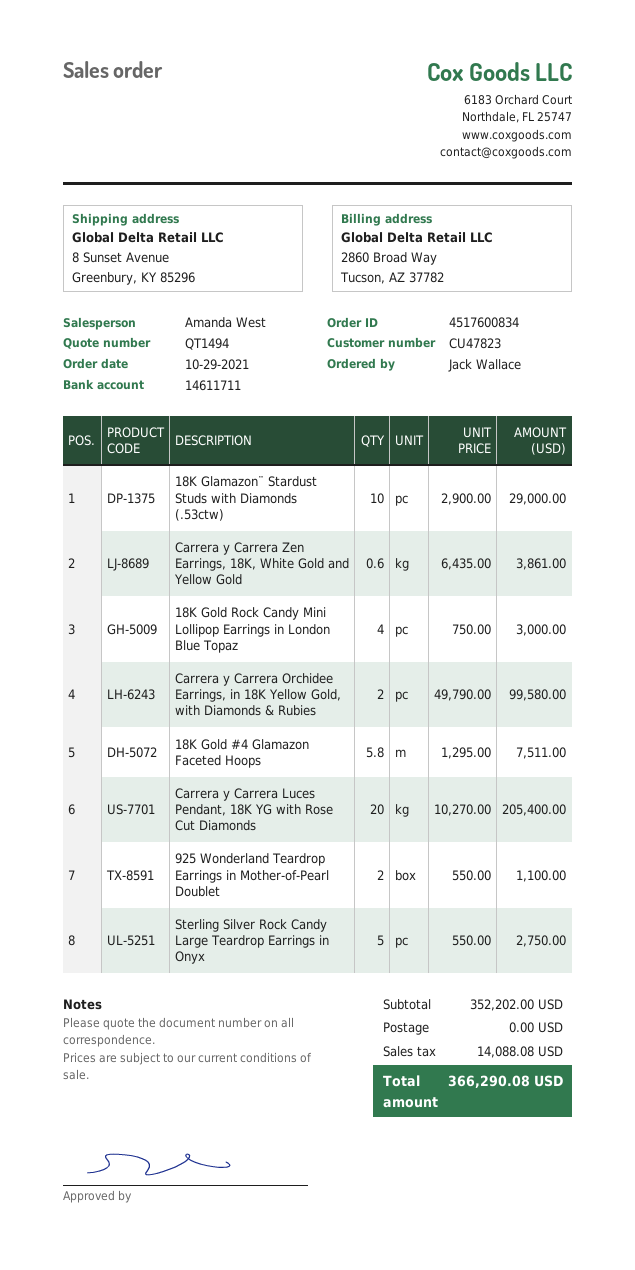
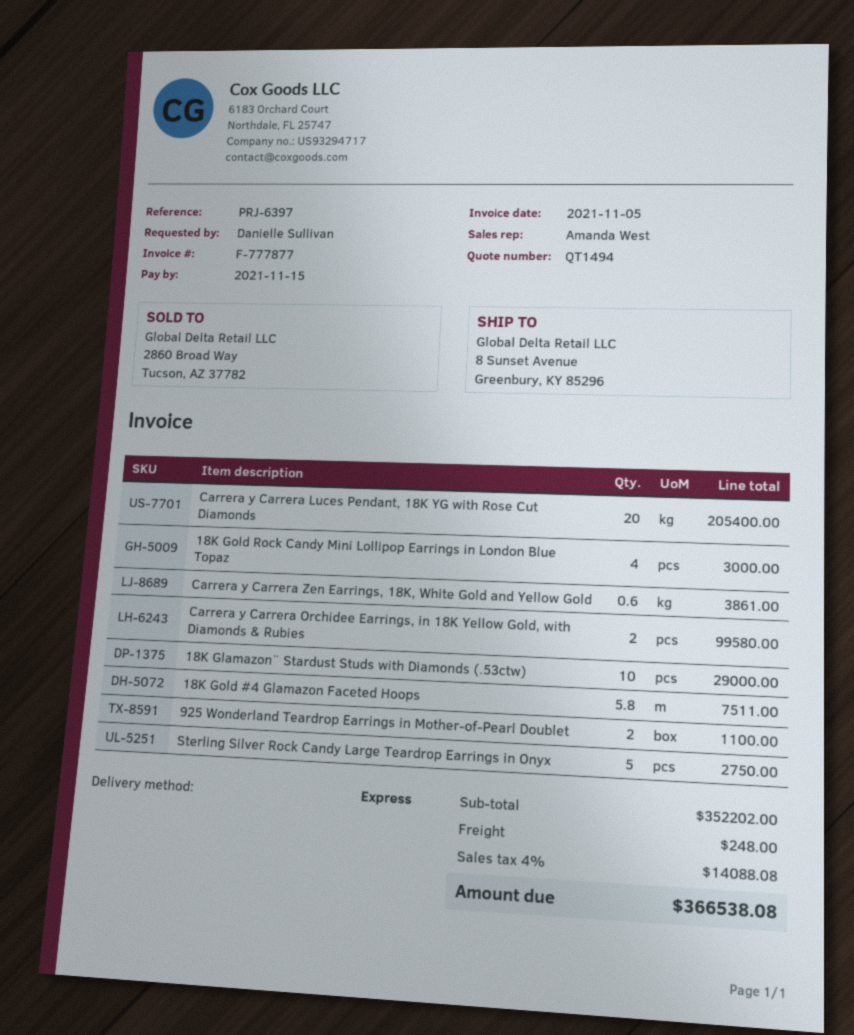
ordered by: Jack Wallace -> Danielle Sullivan
shipping: 0.00 -> 248.00
total: 366290.08 -> 366538.08

